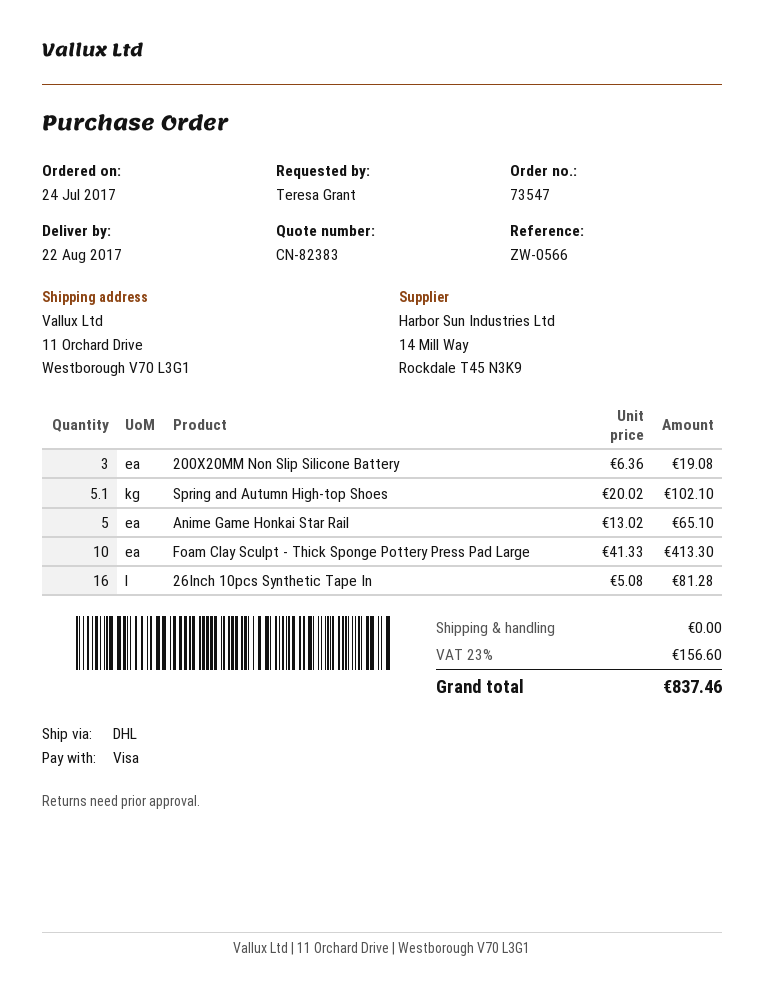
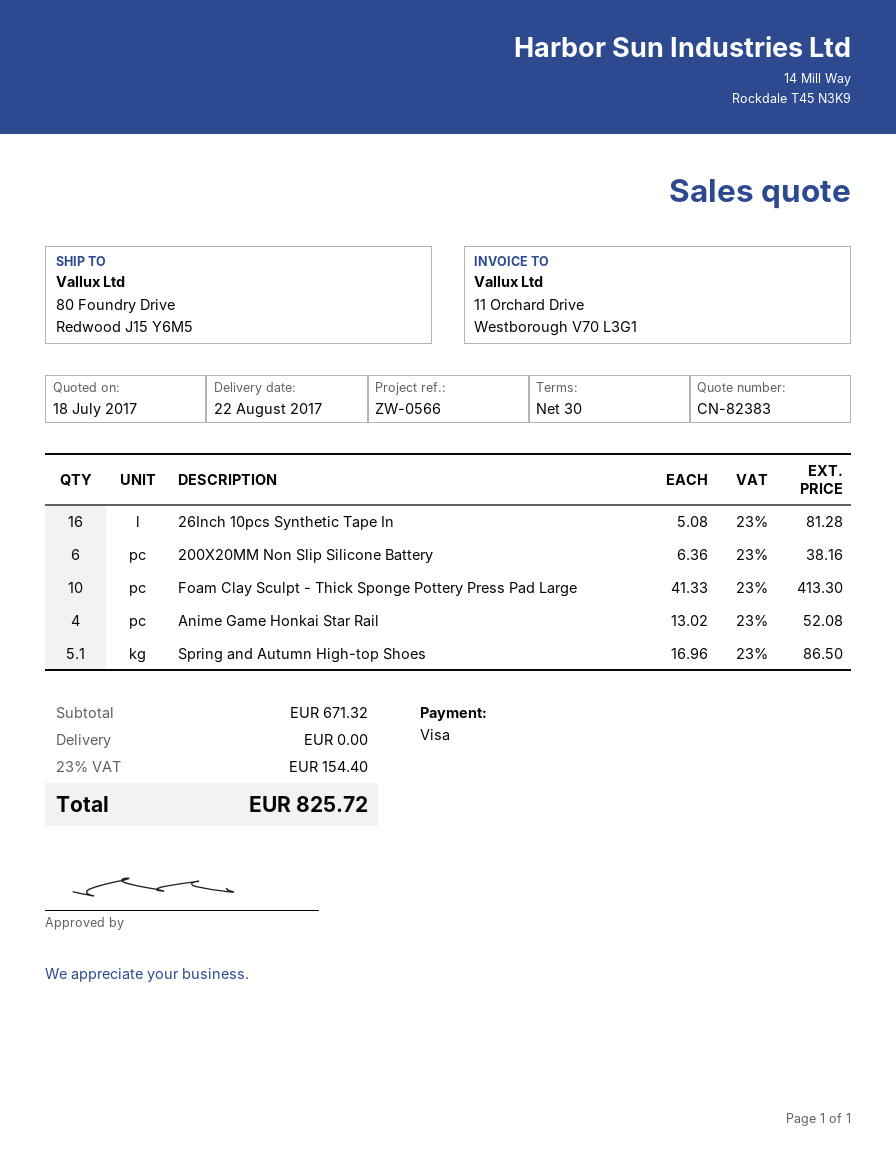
ship to: 11 Orchard Drive, Westborough V70 L3G1 -> 80 Foundry Drive, Redwood J15 Y6M5
200X20MM Non Slip Silicone Battery: 3 x 6.36 = 19.08 -> 6 x 6.36 = 38.16
Spring and Autumn High-top Shoes: 5.1 x 20.02 = 102.10 -> 5.1 x 16.96 = 86.50
Anime Game Honkai Star Rail: 5 x 13.02 = 65.10 -> 4 x 13.02 = 52.08
tax: 23% = 156.60 -> 23% = 154.40
total: 837.46 -> 825.72

